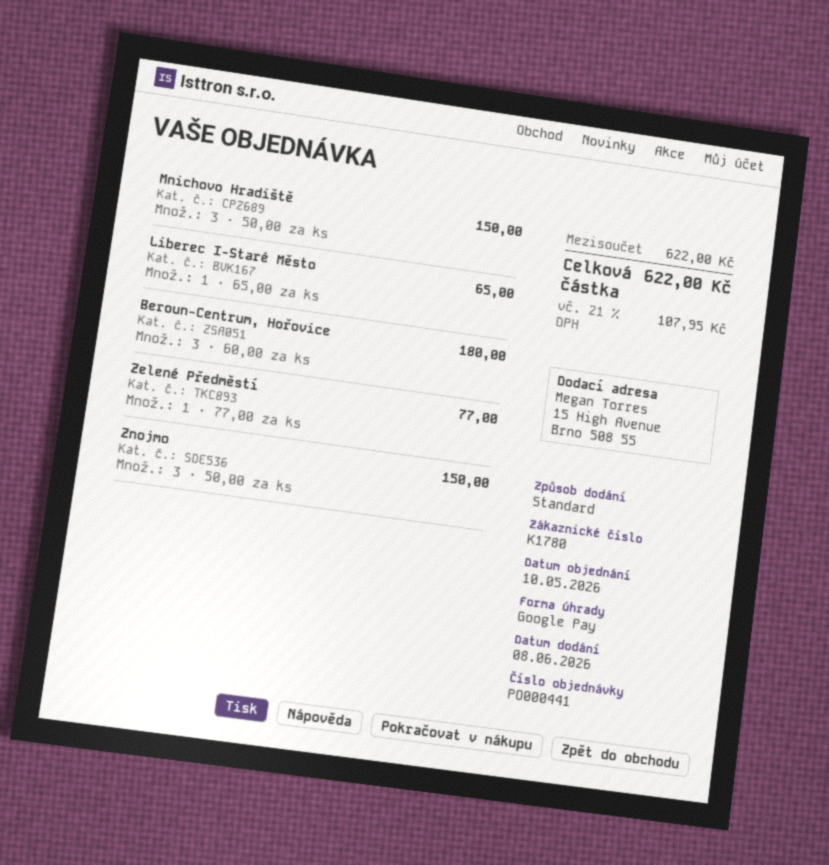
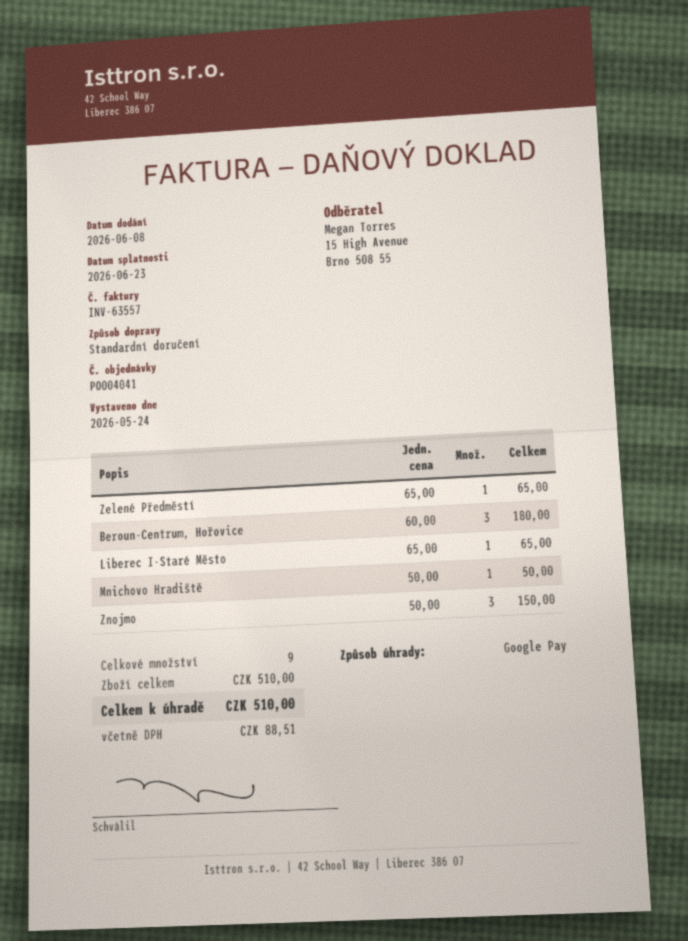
order number: PO000441 -> PO004041
Mnichovo Hradiště: 3 x 50.00 = 150.00 -> 1 x 50.00 = 50.00
Zelené Předměstí: 1 x 77.00 = 77.00 -> 1 x 65.00 = 65.00
subtotal: 622.00 -> 510.00
tax: 107.95 -> 88.51
total: 622.00 -> 510.00

